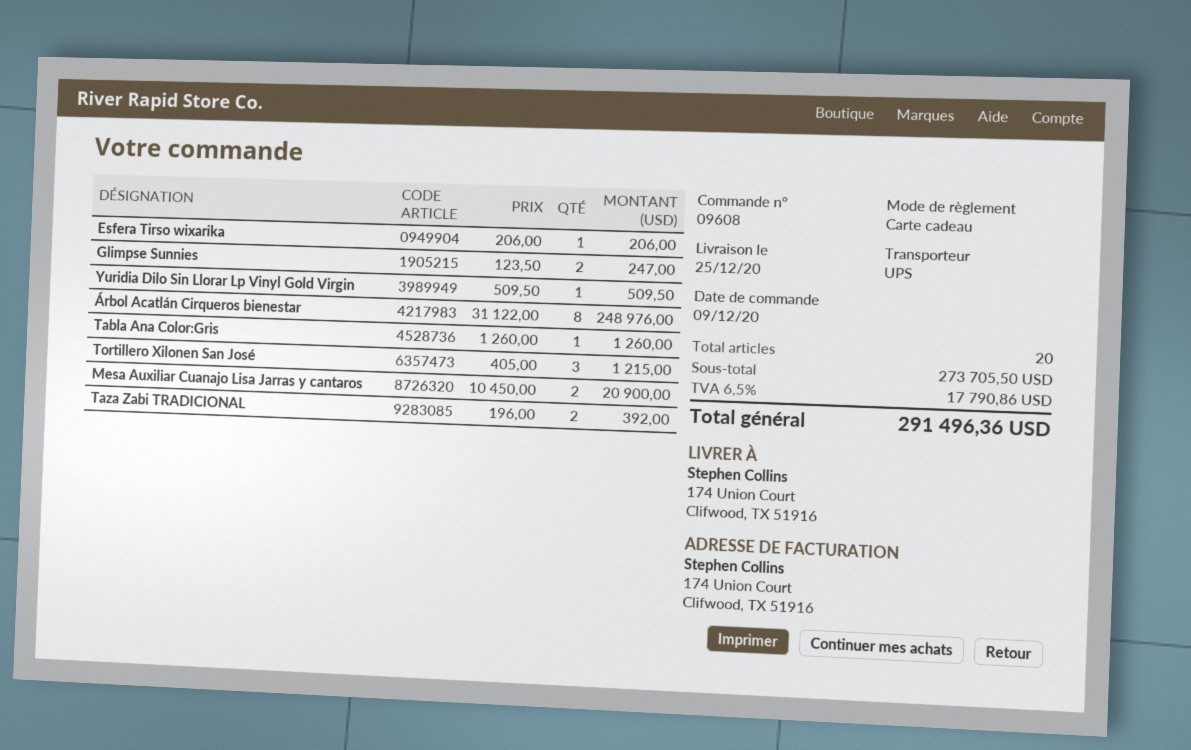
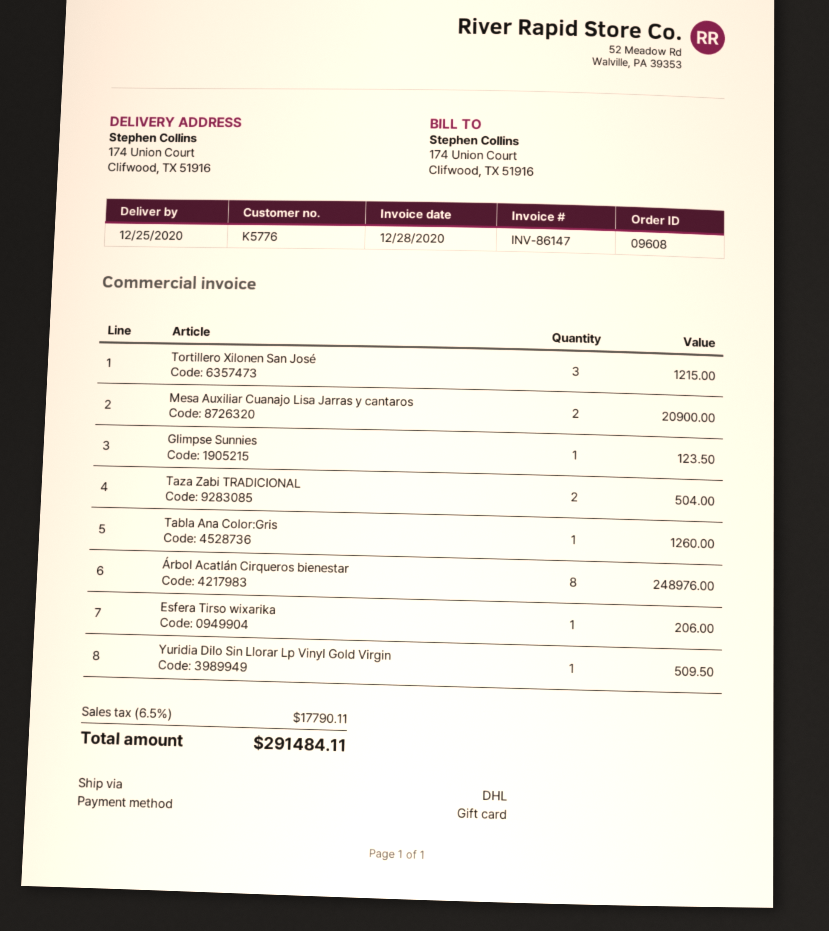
shipping method: UPS -> DHL
Glimpse Sunnies: 2 for 247.00 -> 1 for 123.50
Taza Zabi TRADICIONAL: 2 for 392.00 -> 2 for 504.00
tax: 6.5% = 17790.86 -> 6.5% = 17790.11
total: 291496.36 -> 291484.11

